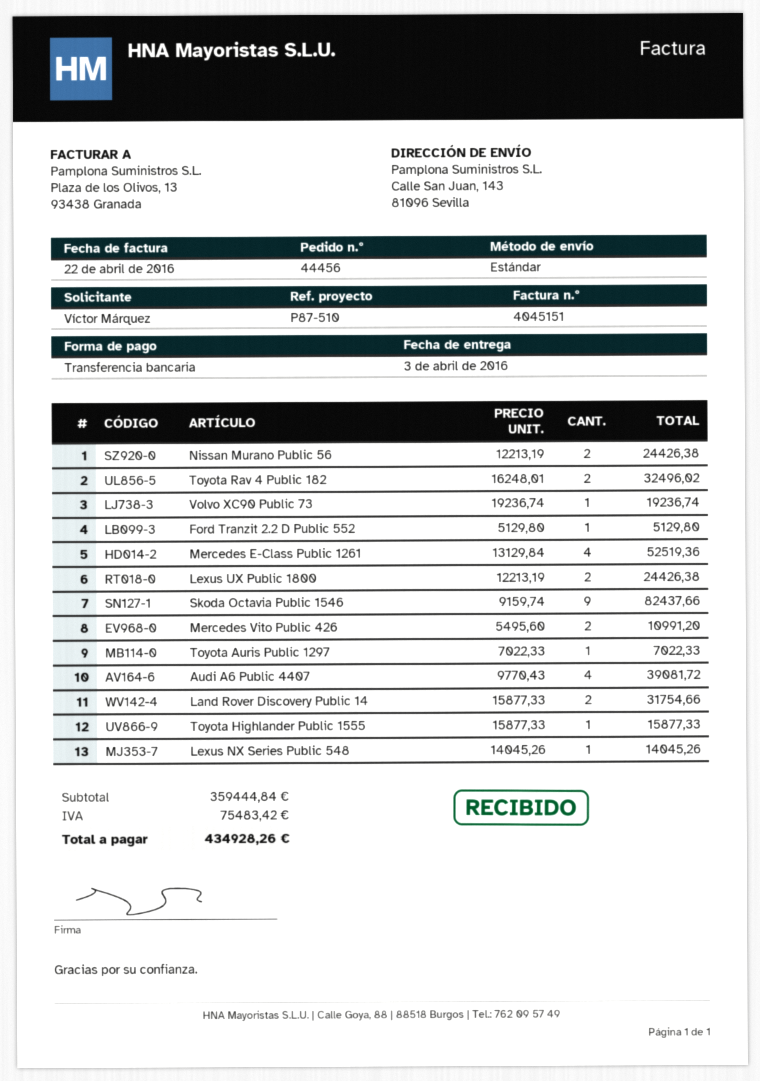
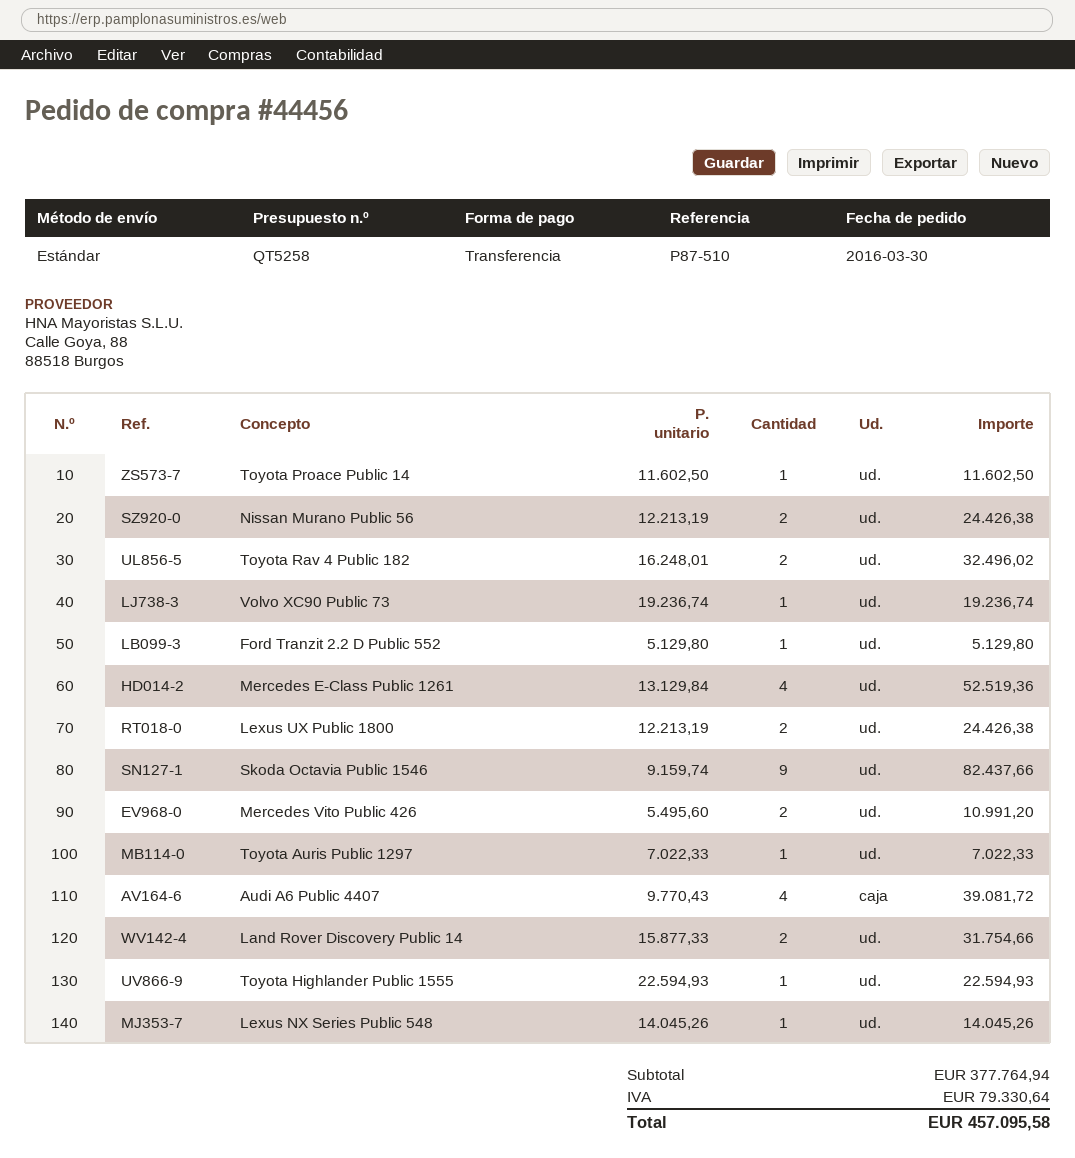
Toyota Highlander Public 1555: 1 x 15877.33 = 15877.33 -> 1 x 22594.93 = 22594.93
Toyota Proace Public 14: none -> 1 x 11602.50 = 11602.50
subtotal: 359444.84 -> 377764.94
tax: 75483.42 -> 79330.64
total: 434928.26 -> 457095.58

